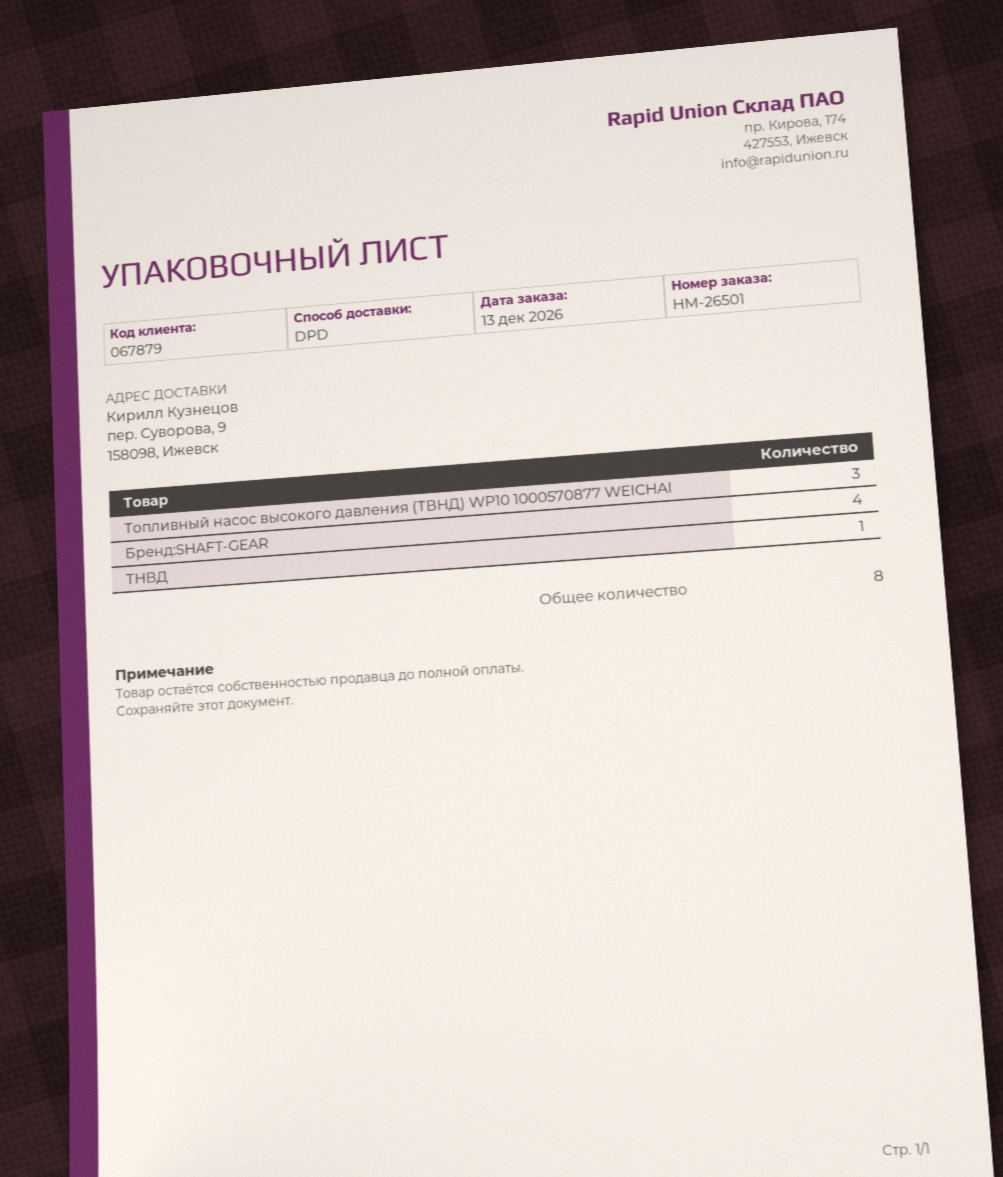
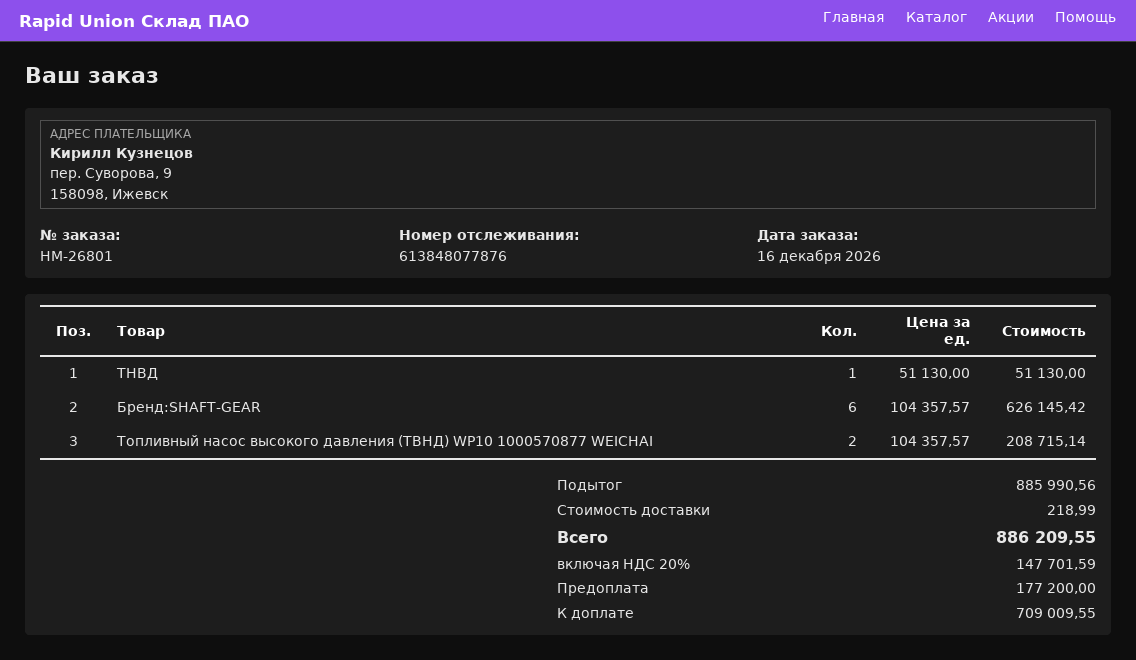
order number: HM-26501 -> HM-26801
order date: 2026-12-13 -> 2026-12-16
Топливный насос высокого давления (ТВНД) WP10 1000570877 WEICHAI: 3 -> 2
Бренд:SHAFT-GEAR: 4 -> 6

